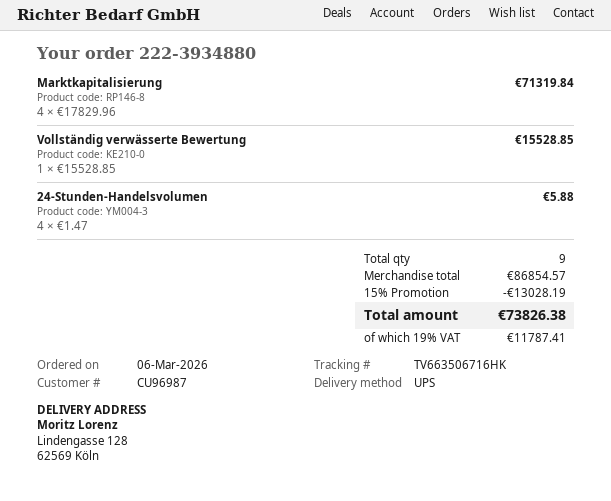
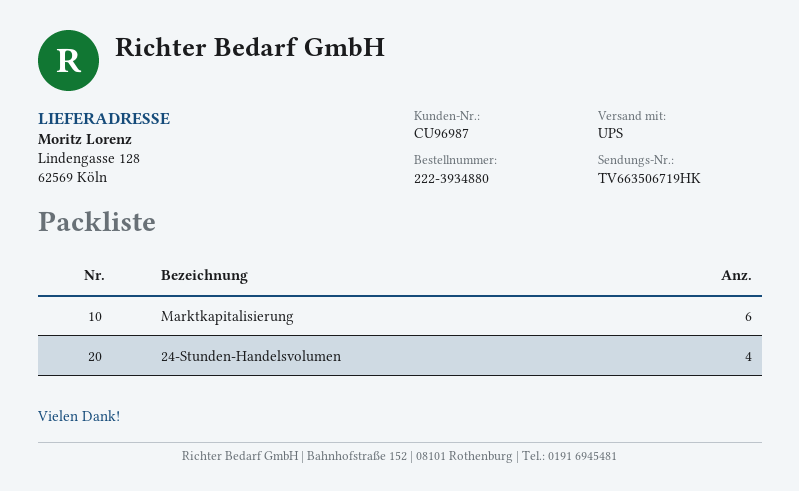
tracking number: TV663506716HK -> TV663506719HK
Marktkapitalisierung: 4 -> 6
Vollständig verwässerte Bewertung: 1 -> none

